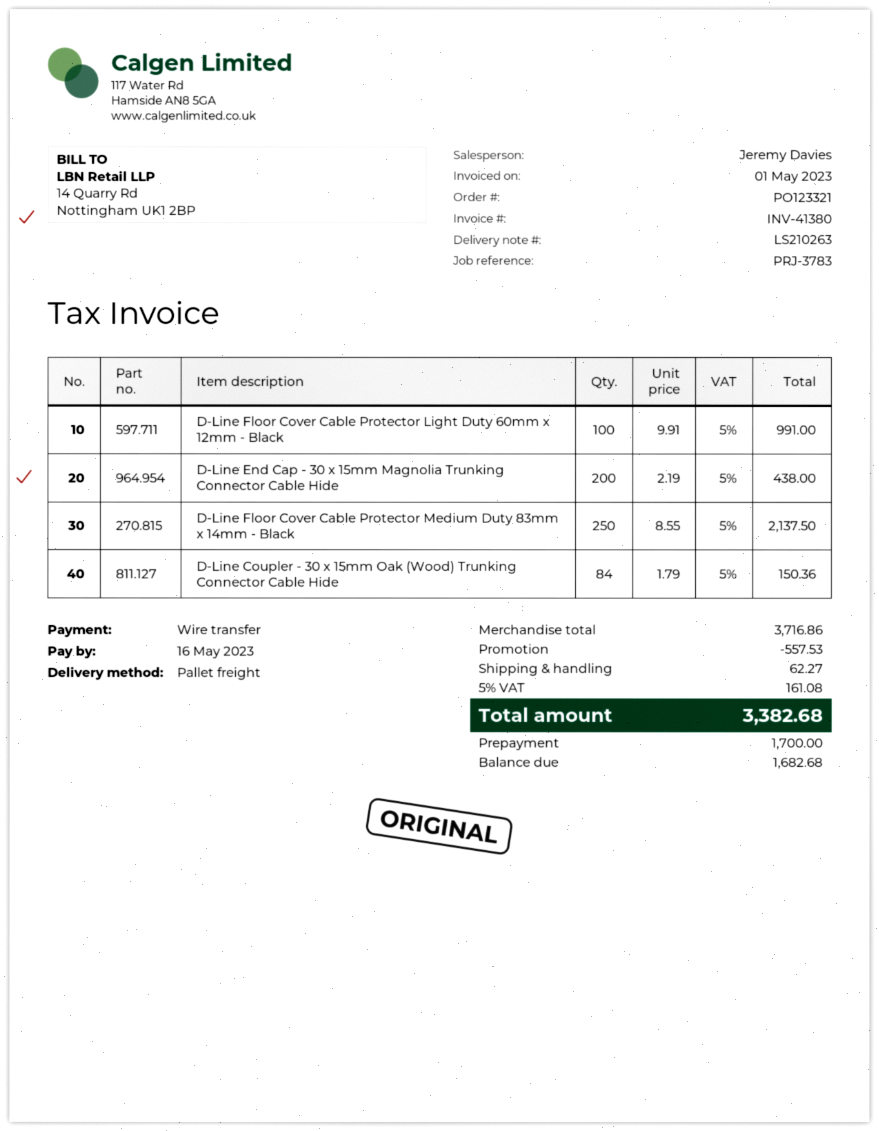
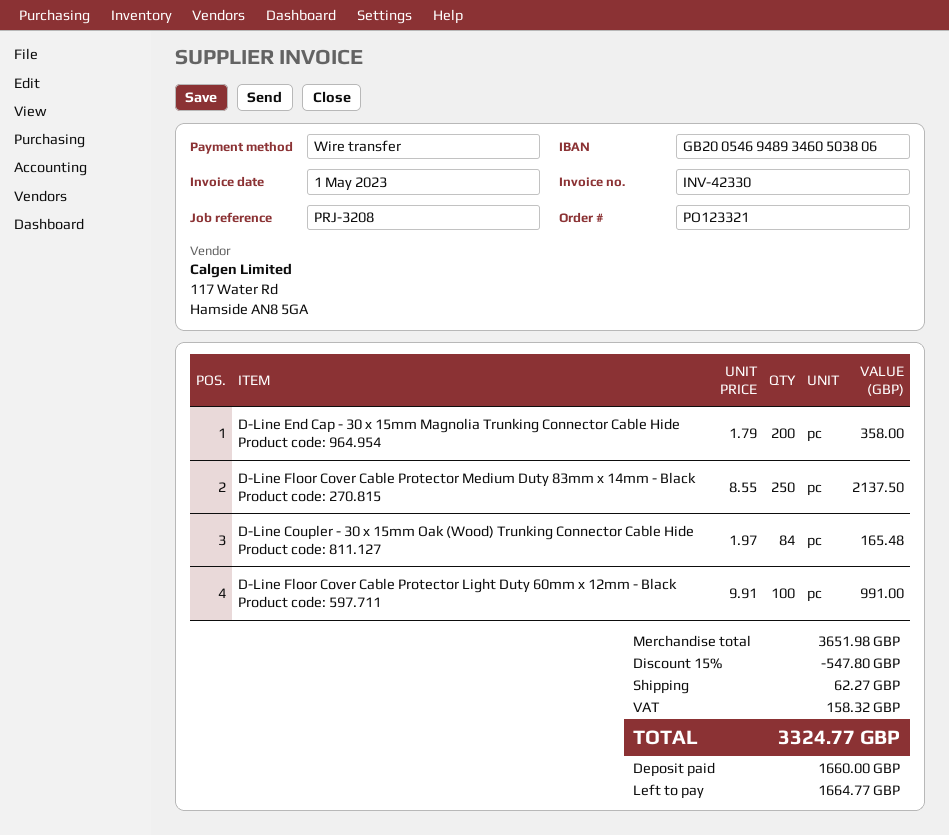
invoice number: INV-41380 -> INV-42330
reference: PRJ-3783 -> PRJ-3208
D-Line End Cap - 30 x 15mm Magnolia Trunking Connector Cable Hide: 200 x 2.19 = 438.00 -> 200 x 1.79 = 358.00
D-Line Coupler - 30 x 15mm Oak (Wood) Trunking Connector Cable Hide: 84 x 1.79 = 150.36 -> 84 x 1.97 = 165.48
subtotal: 3716.86 -> 3651.98
discount: 557.53 -> 547.80
tax: 161.08 -> 158.32
total: 3382.68 -> 3324.77
deposit: 1700.00 -> 1660.00
balance: 1682.68 -> 1664.77

